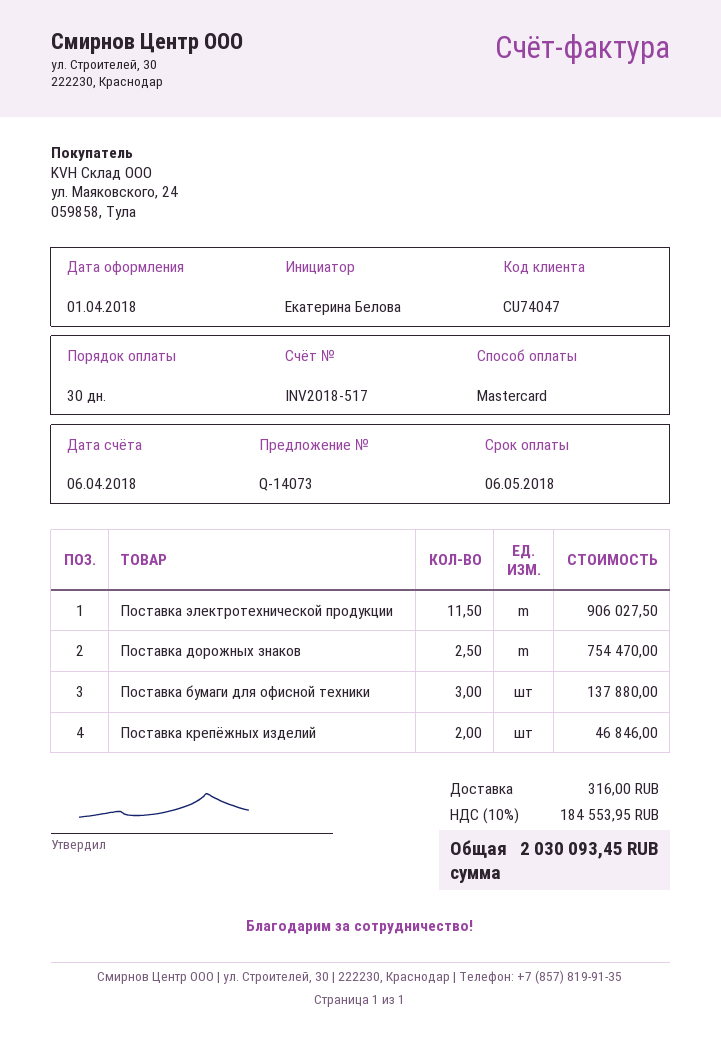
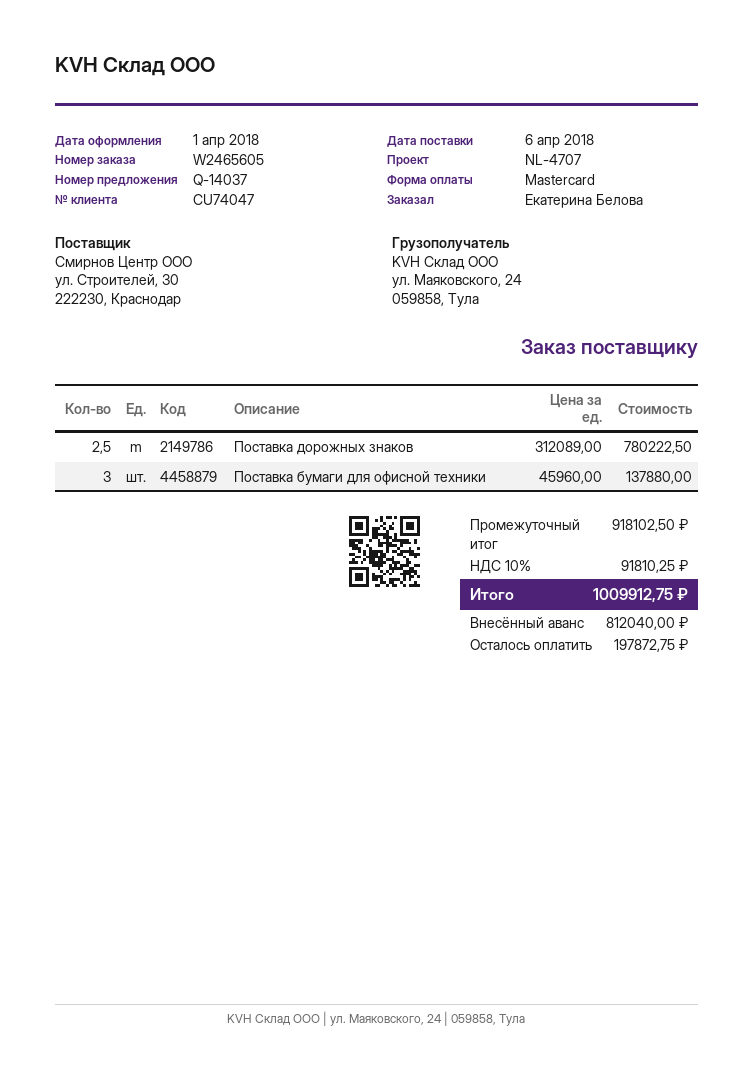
quote number: Q-14073 -> Q-14037
Поставка электротехнической продукции: 11.5 for 906027.50 -> none
Поставка дорожных знаков: 2.5 for 754470.00 -> 2.5 for 780222.50
Поставка крепёжных изделий: 2 for 46846.00 -> none
shipping: 316.00 -> none
tax: 10% = 184553.95 -> 10% = 91810.25
total: 2030093.45 -> 1009912.75

